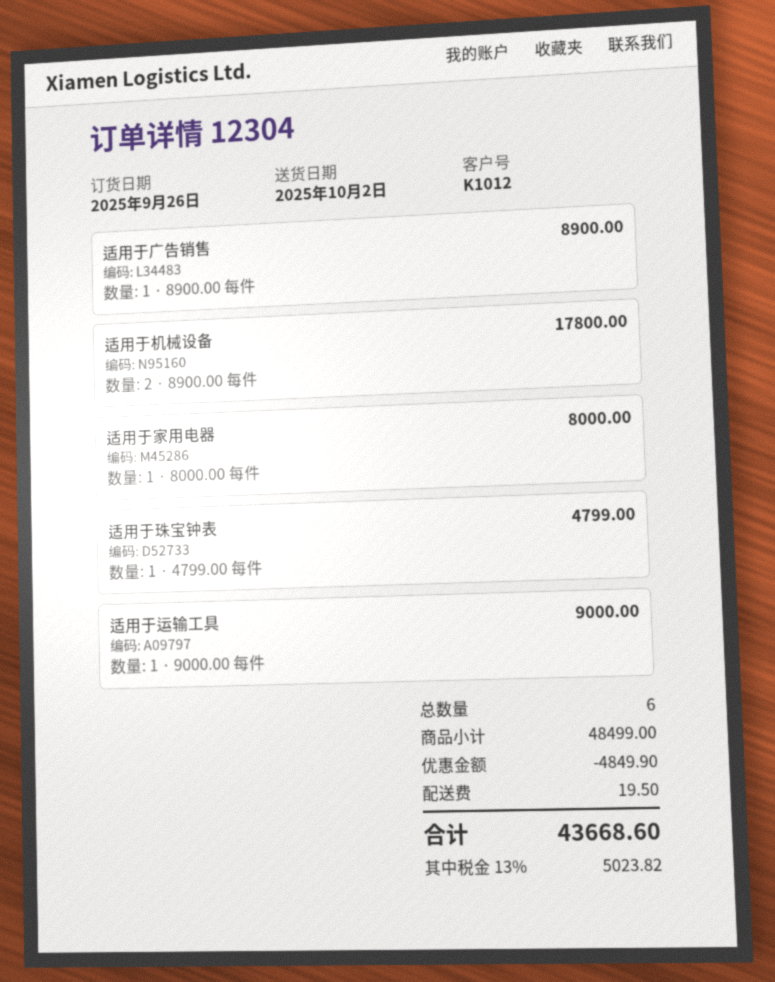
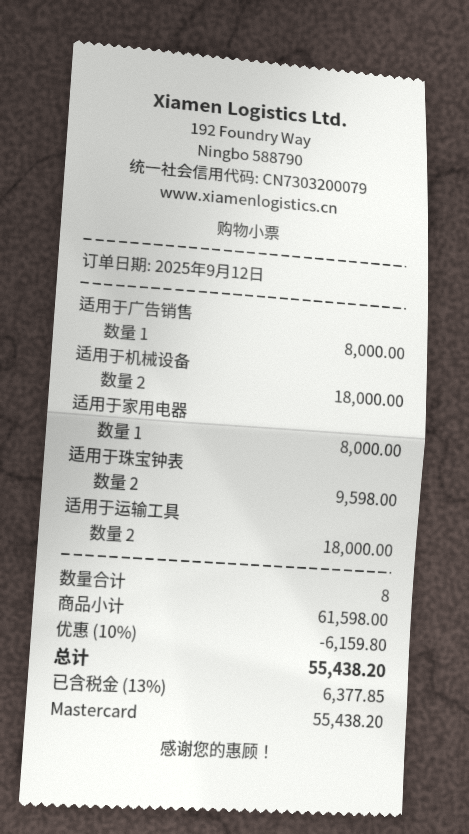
order date: 2025-09-26 -> 2025-09-12
适用于广告销售: 1 for 8900.00 -> 1 for 8000.00
适用于机械设备: 2 for 17800.00 -> 2 for 18000.00
适用于珠宝钟表: 1 for 4799.00 -> 2 for 9598.00
适用于运输工具: 1 for 9000.00 -> 2 for 18000.00
total quantity: 6 -> 8
subtotal: 48499.00 -> 61598.00
discount: 4849.90 -> 6159.80
shipping: 19.50 -> none
tax: 13% = 5023.82 -> 13% = 6377.85
total: 43668.60 -> 55438.20

